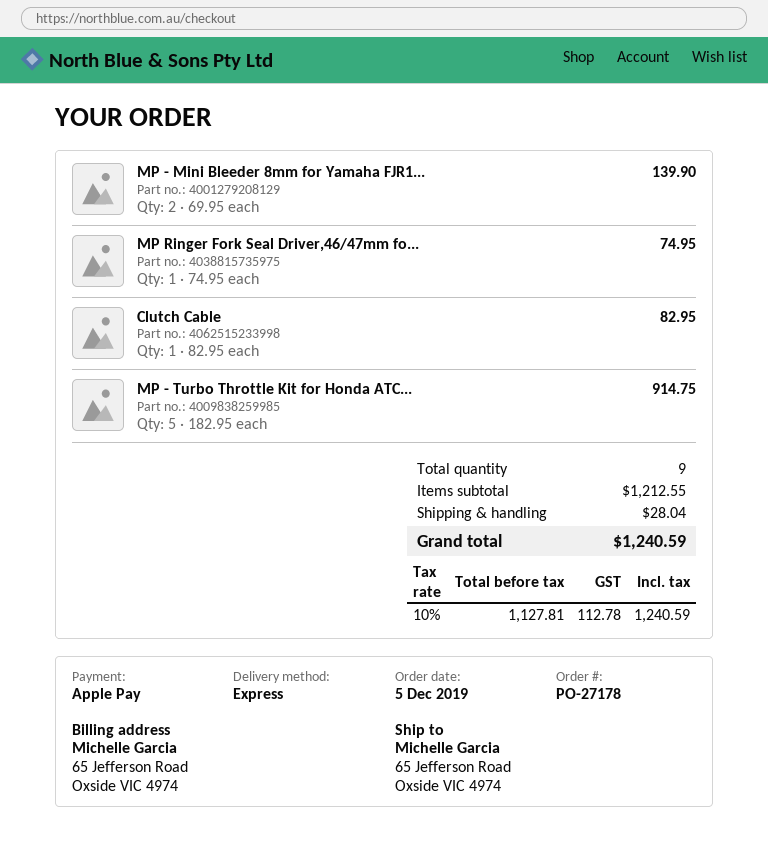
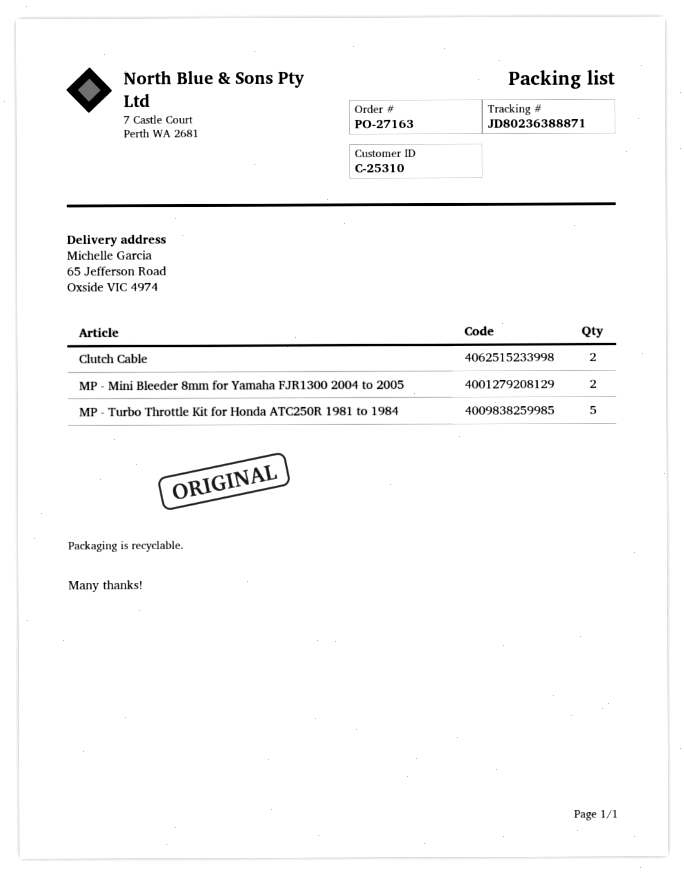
order number: PO-27178 -> PO-27163
MP Ringer Fork Seal Driver,46/47mm fo...: 1 -> none
Clutch Cable: 1 -> 2

